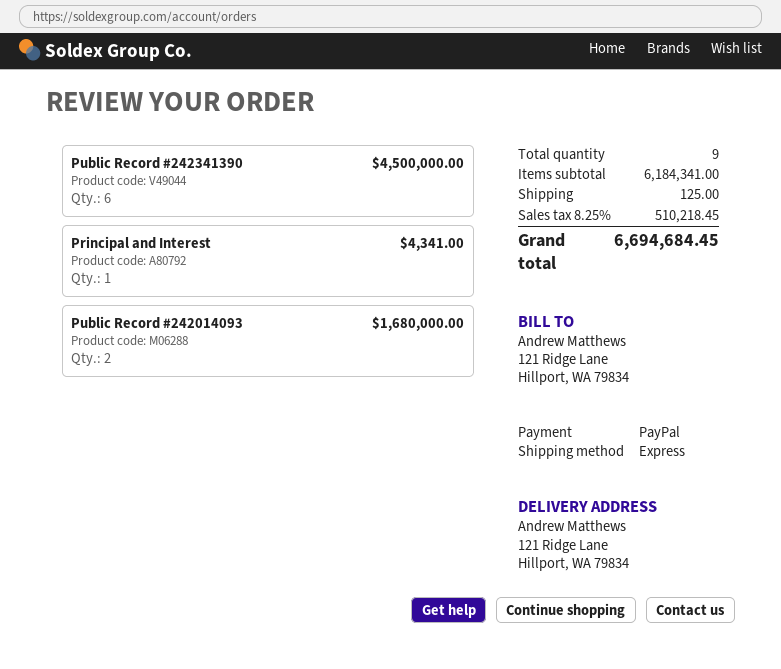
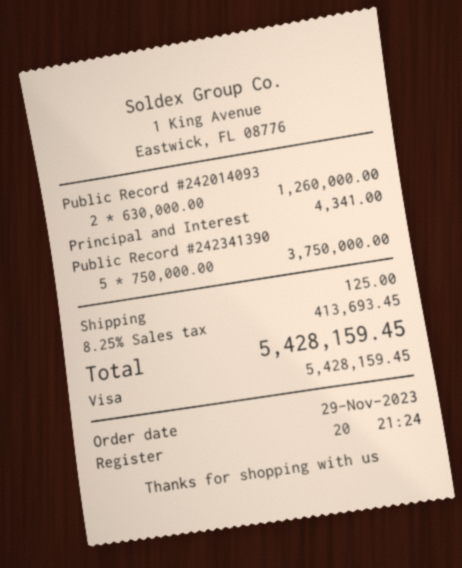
payment method: PayPal -> Visa
Public Record #242341390: 6 for 4500000.00 -> 5 for 3750000.00
Public Record #242014093: 2 for 1680000.00 -> 2 for 1260000.00
tax: 8.25% = 510218.45 -> 8.25% = 413693.45
total: 6694684.45 -> 5428159.45

